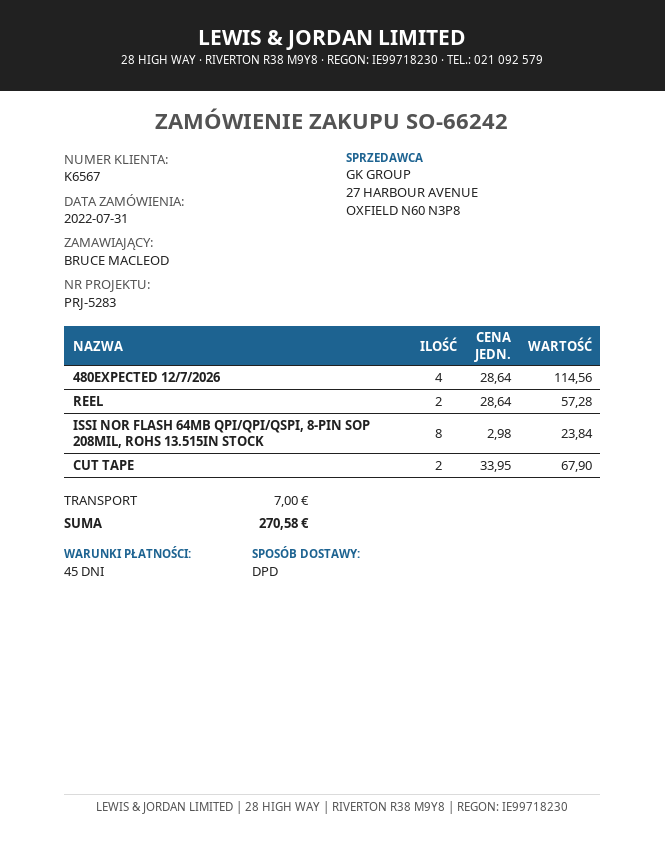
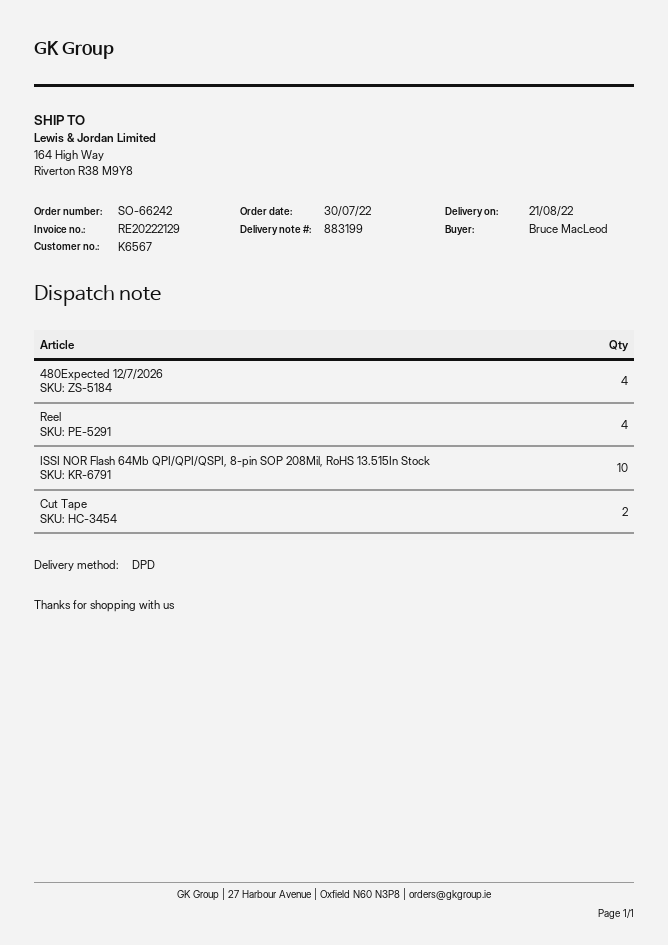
order date: 2022-07-31 -> 2022-07-30
REEL: 2 -> 4
ISSI NOR FLASH 64MB QPI/QPI/QSPI, 8-PIN SOP 208MIL, ROHS 13.515IN STOCK: 8 -> 10

